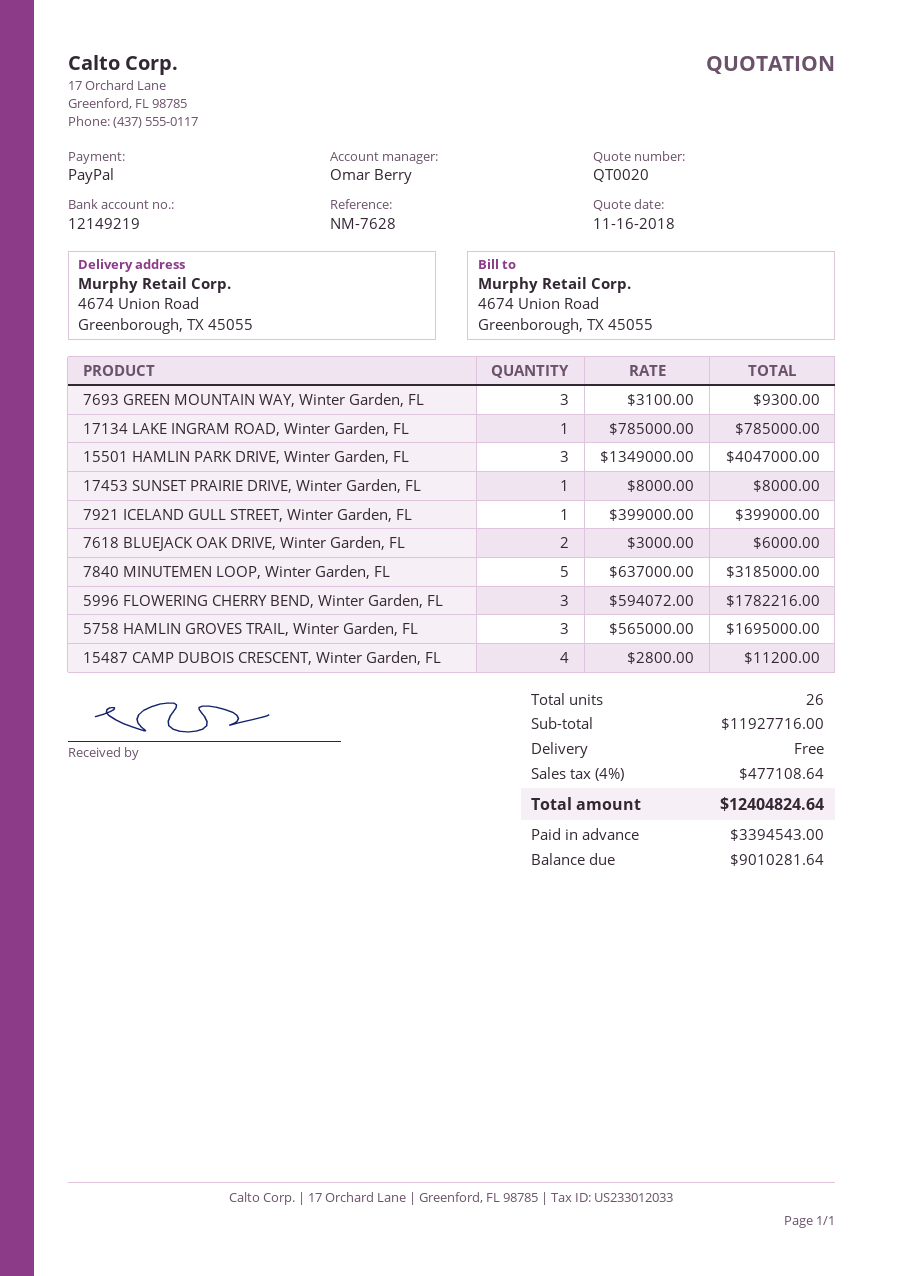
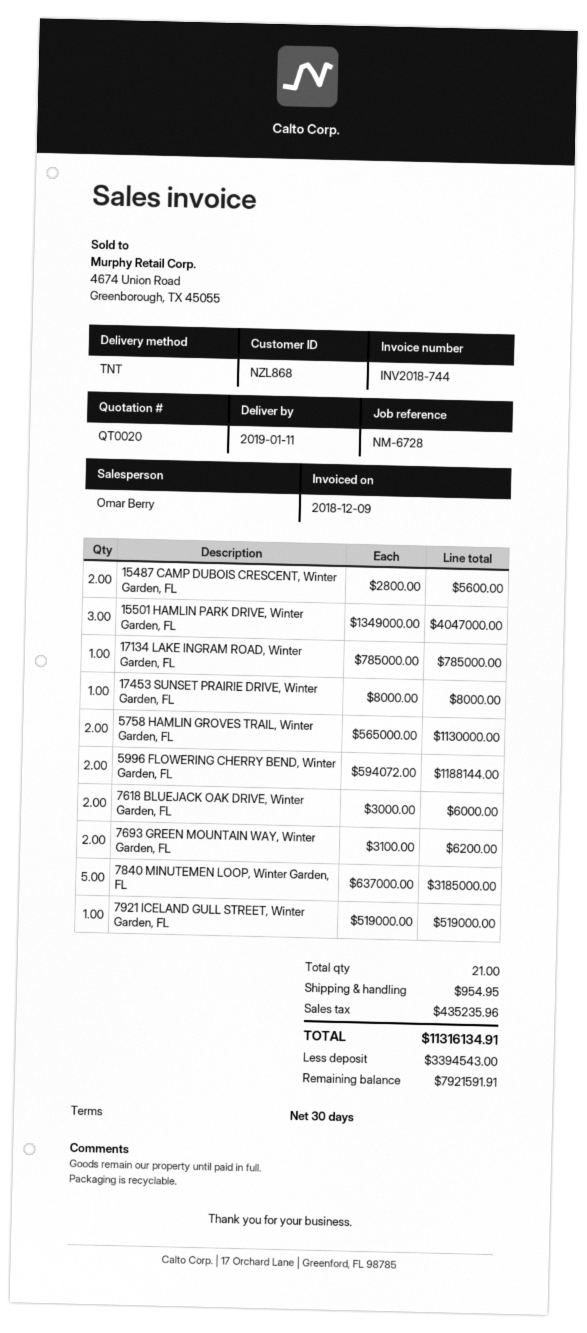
reference: NM-7628 -> NM-6728
7693 GREEN MOUNTAIN WAY, Winter Garden, FL: 3 x 3100.00 = 9300.00 -> 2 x 3100.00 = 6200.00
7921 ICELAND GULL STREET, Winter Garden, FL: 1 x 399000.00 = 399000.00 -> 1 x 519000.00 = 519000.00
5996 FLOWERING CHERRY BEND, Winter Garden, FL: 3 x 594072.00 = 1782216.00 -> 2 x 594072.00 = 1188144.00
5758 HAMLIN GROVES TRAIL, Winter Garden, FL: 3 x 565000.00 = 1695000.00 -> 2 x 565000.00 = 1130000.00
15487 CAMP DUBOIS CRESCENT, Winter Garden, FL: 4 x 2800.00 = 11200.00 -> 2 x 2800.00 = 5600.00
total quantity: 26 -> 21
shipping: 0.00 -> 954.95
tax: 477108.64 -> 435235.96
total: 12404824.64 -> 11316134.91
balance: 9010281.64 -> 7921591.91

